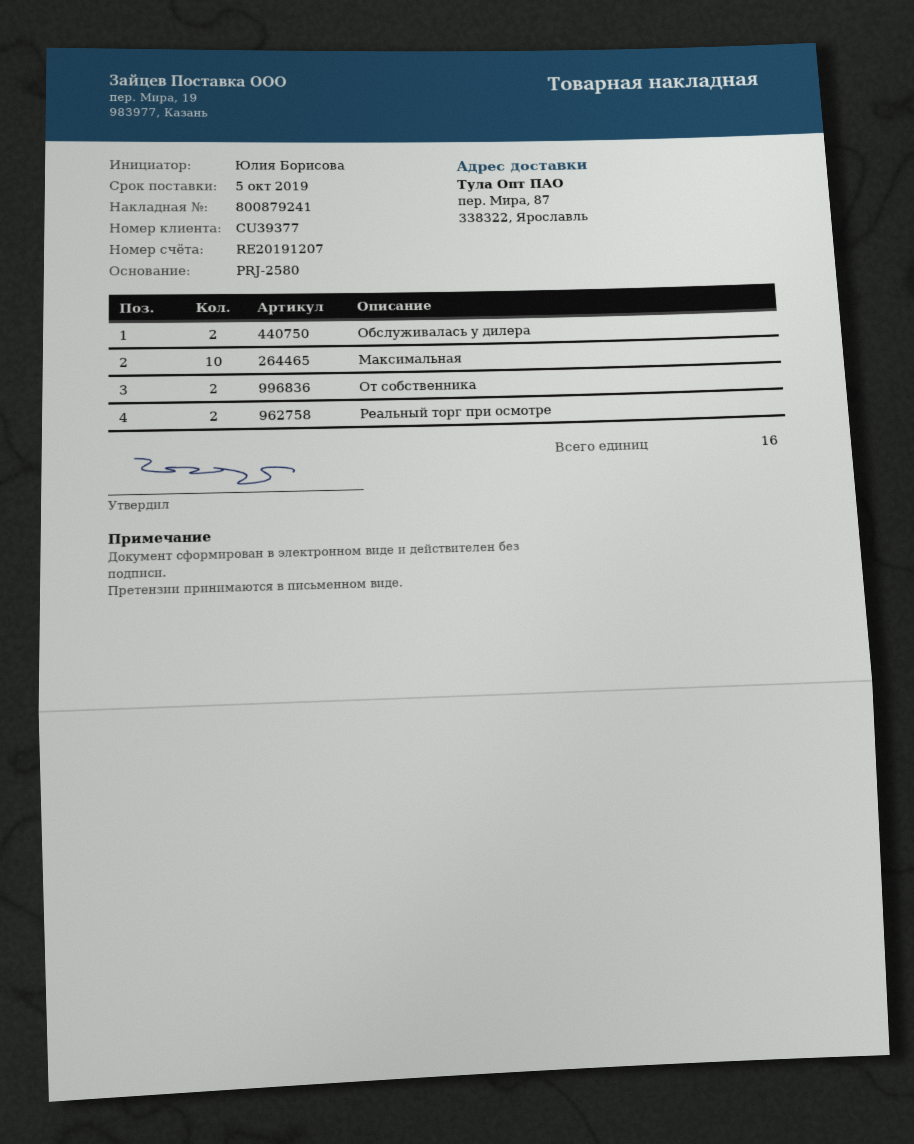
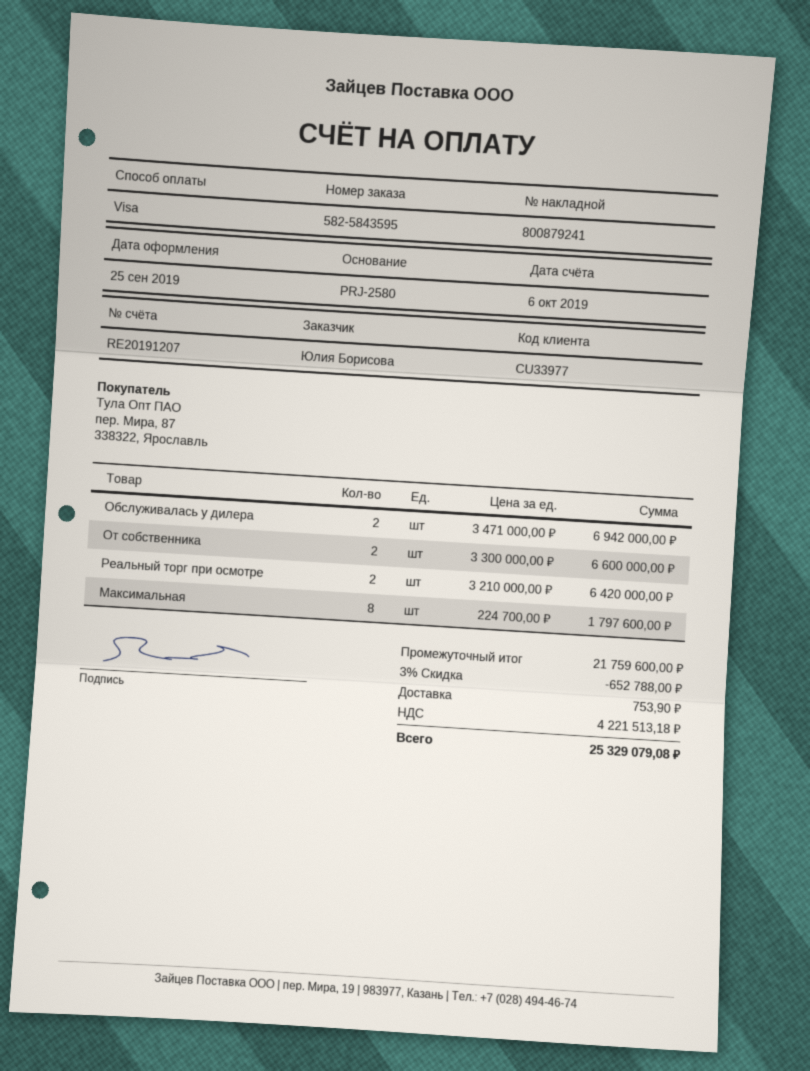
customer number: CU39377 -> CU33977
Максимальная: 10 -> 8

